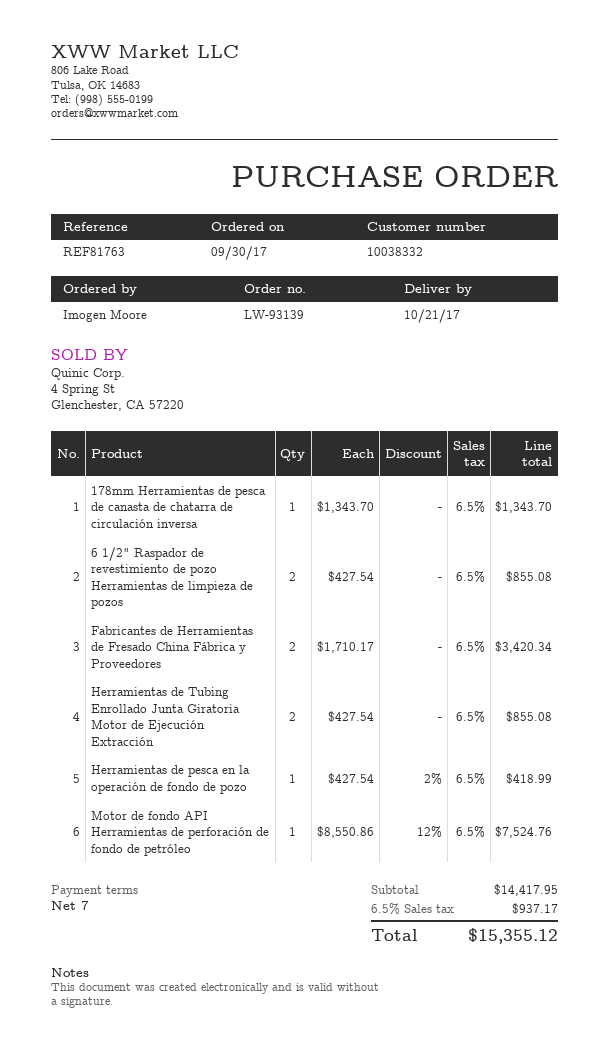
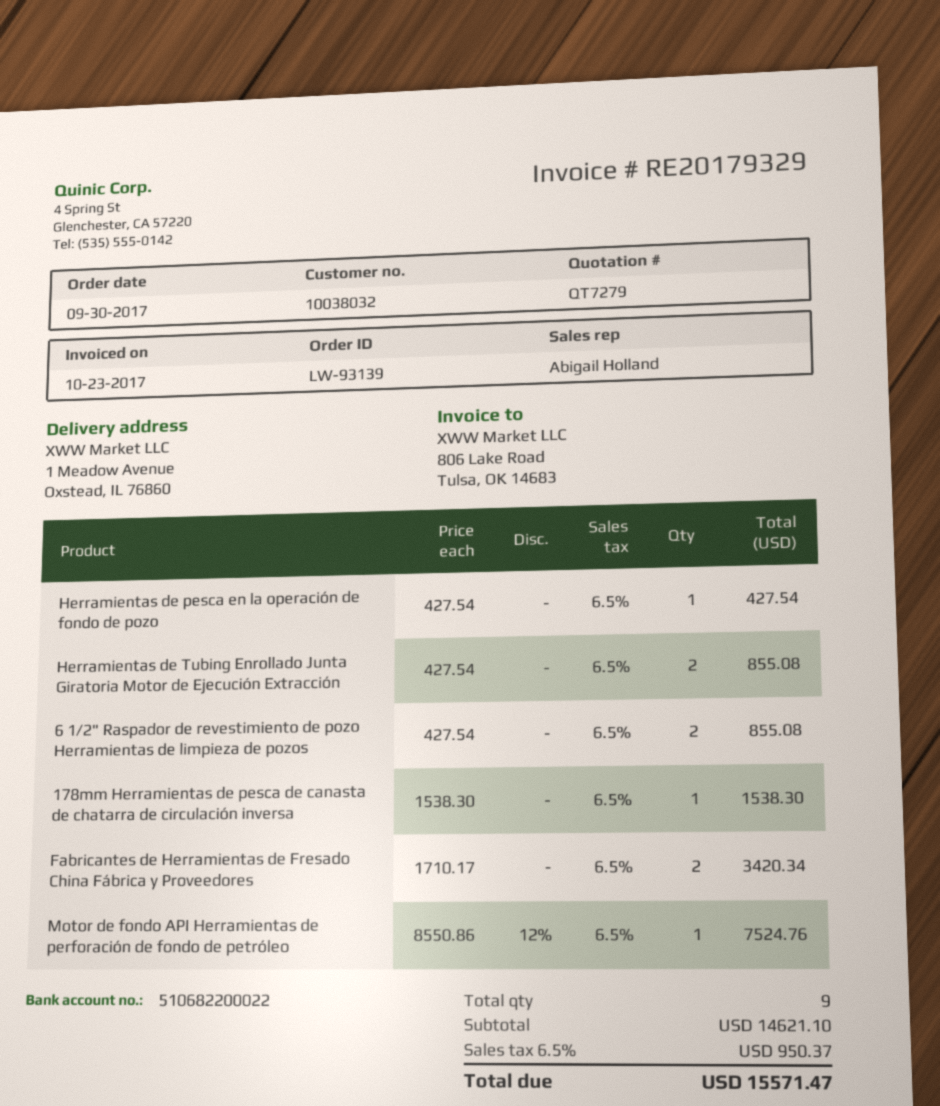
customer number: 10038332 -> 10038032
178mm Herramientas de pesca de canasta de chatarra de circulación inversa: 1 x 1343.70 = 1343.70 -> 1 x 1538.30 = 1538.30
Herramientas de pesca en la operación de fondo de pozo: 1 x 427.54 - 2% = 418.99 -> 1 x 427.54 = 427.54
subtotal: 14417.95 -> 14621.10
tax: 6.5% = 937.17 -> 6.5% = 950.37
total: 15355.12 -> 15571.47

